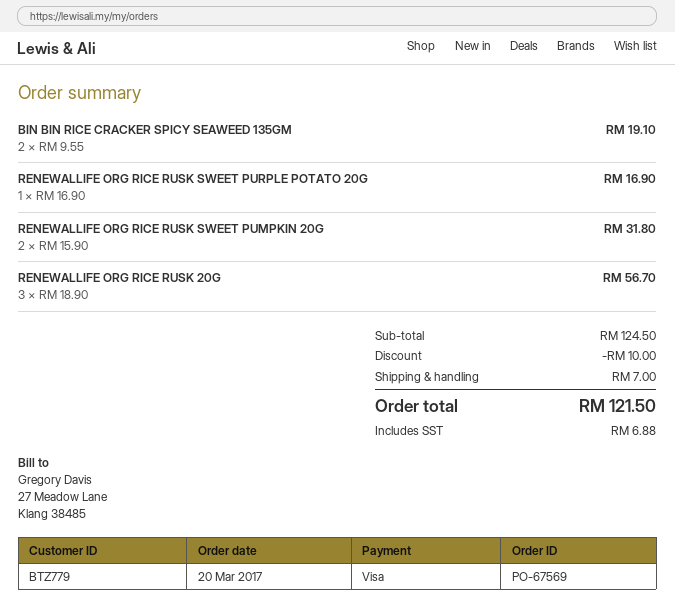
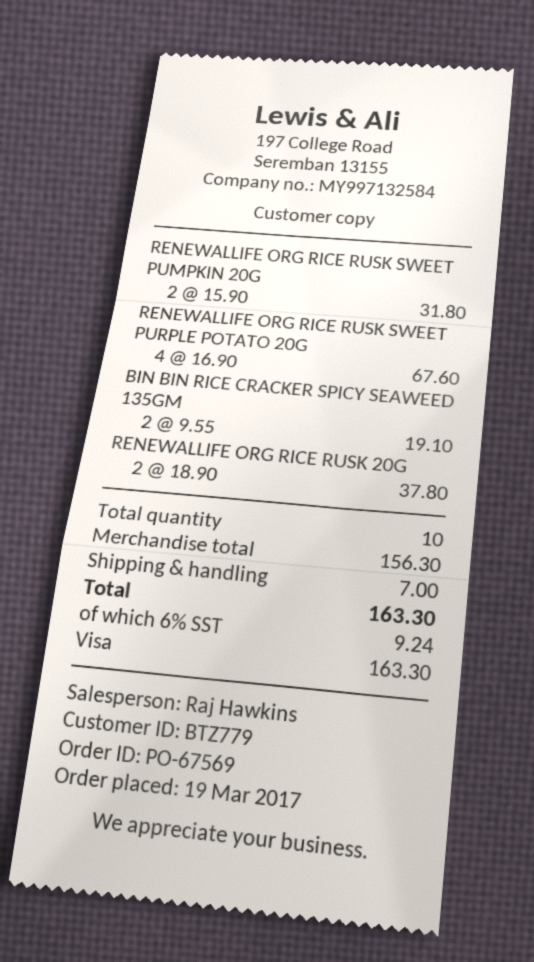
order date: 2017-03-20 -> 2017-03-19
RENEWALLIFE ORG RICE RUSK SWEET PURPLE POTATO 20G: 1 x 16.90 = 16.90 -> 4 x 16.90 = 67.60
RENEWALLIFE ORG RICE RUSK 20G: 3 x 18.90 = 56.70 -> 2 x 18.90 = 37.80
subtotal: 124.50 -> 156.30
discount: 10.00 -> none
tax: 6.88 -> 9.24
total: 121.50 -> 163.30

